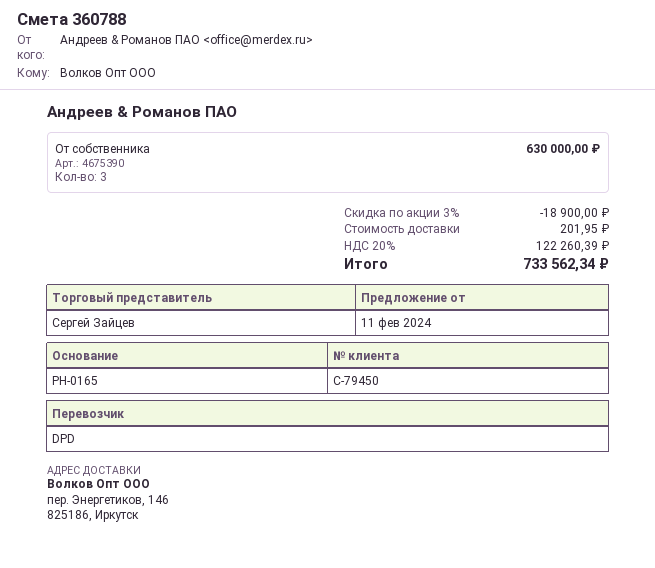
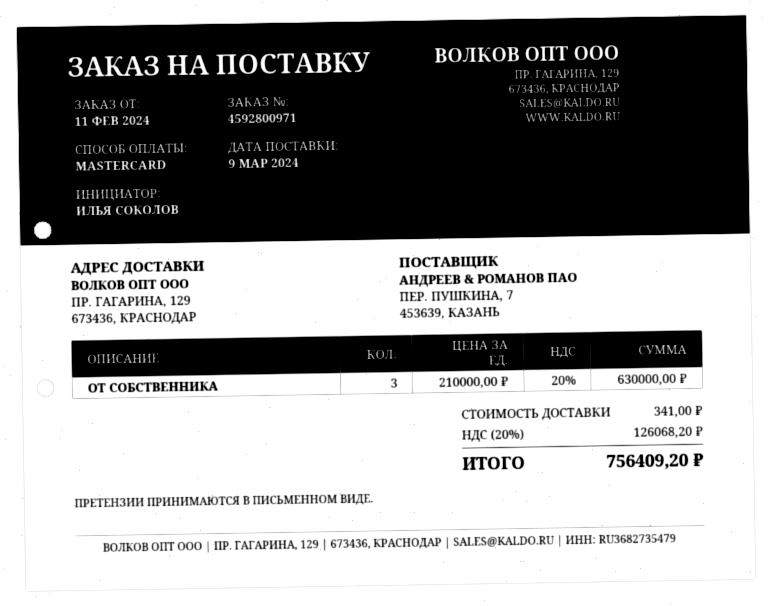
ship to: пер. Энергетиков, 146, 825186, Иркутск -> ПР. ГАГАРИНА, 129, 673436, КРАСНОДАР
discount: 3% = 18900.00 -> none
shipping: 201.95 -> 341.00
tax: 20% = 122260.39 -> 20% = 126068.20
total: 733562.34 -> 756409.20

